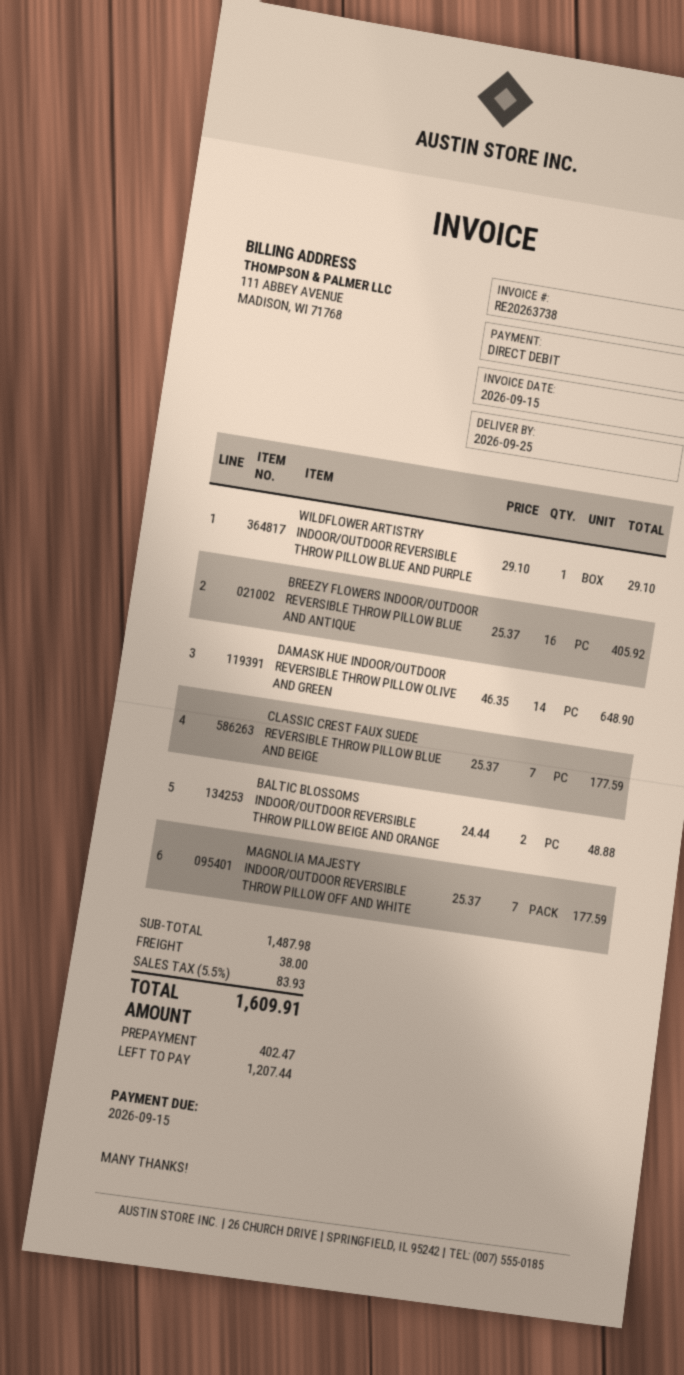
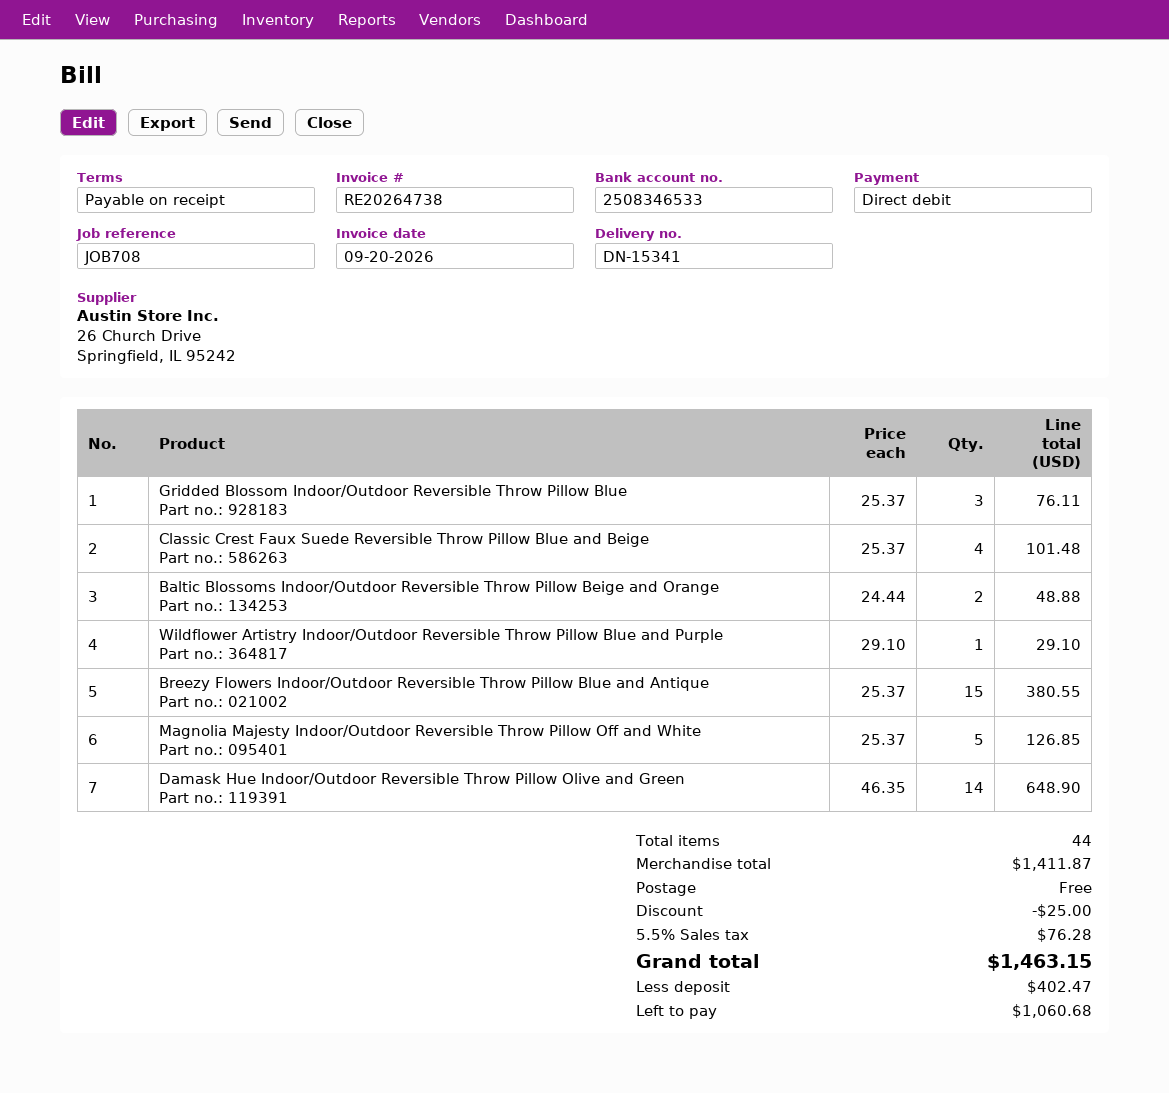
invoice number: RE20263738 -> RE20264738
invoice date: 2026-09-15 -> 2026-09-20
BREEZY FLOWERS INDOOR/OUTDOOR REVERSIBLE THROW PILLOW BLUE AND ANTIQUE: 16 x 25.37 = 405.92 -> 15 x 25.37 = 380.55
CLASSIC CREST FAUX SUEDE REVERSIBLE THROW PILLOW BLUE AND BEIGE: 7 x 25.37 = 177.59 -> 4 x 25.37 = 101.48
MAGNOLIA MAJESTY INDOOR/OUTDOOR REVERSIBLE THROW PILLOW OFF AND WHITE: 7 x 25.37 = 177.59 -> 5 x 25.37 = 126.85
Gridded Blossom Indoor/Outdoor Reversible Throw Pillow Blue: none -> 3 x 25.37 = 76.11
subtotal: 1487.98 -> 1411.87
discount: none -> 25.00
shipping: 38.00 -> 0.00
tax: 5.5% = 83.93 -> 5.5% = 76.28
total: 1609.91 -> 1463.15
balance: 1207.44 -> 1060.68

